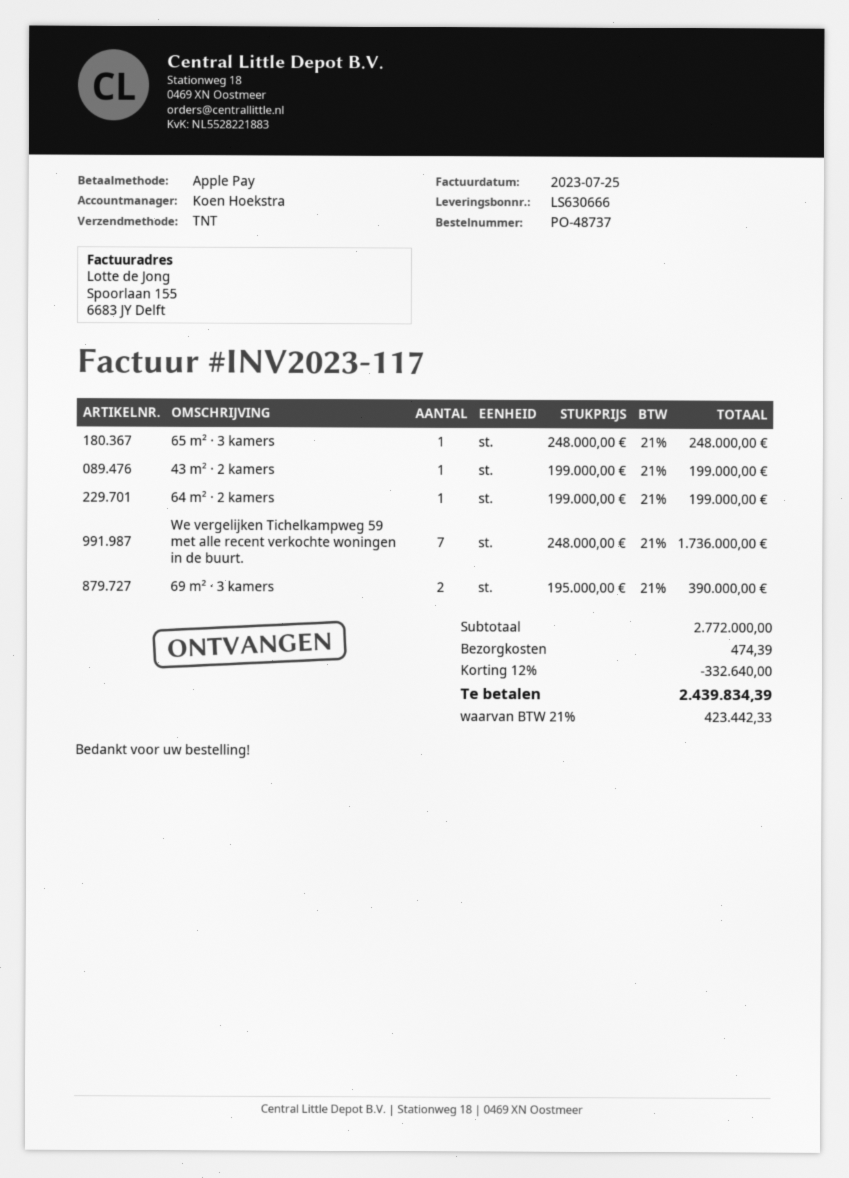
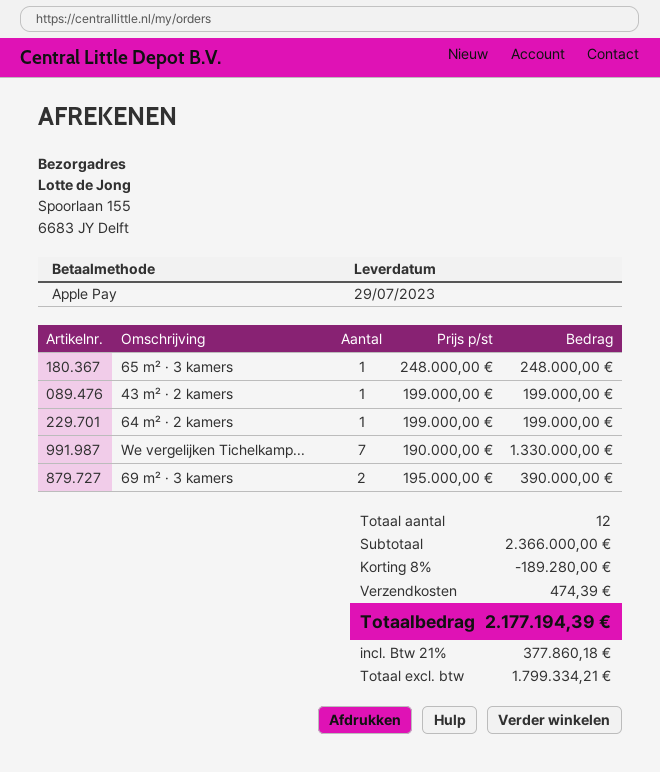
We vergelijken Tichelkampweg 59 met alle recent verkochte woningen in de buurt.: 7 x 248000.00 = 1736000.00 -> 7 x 190000.00 = 1330000.00
subtotal: 2772000.00 -> 2366000.00
discount: 12% = 332640.00 -> 8% = 189280.00
tax: 21% = 423442.33 -> 21% = 377860.18
total: 2439834.39 -> 2177194.39

